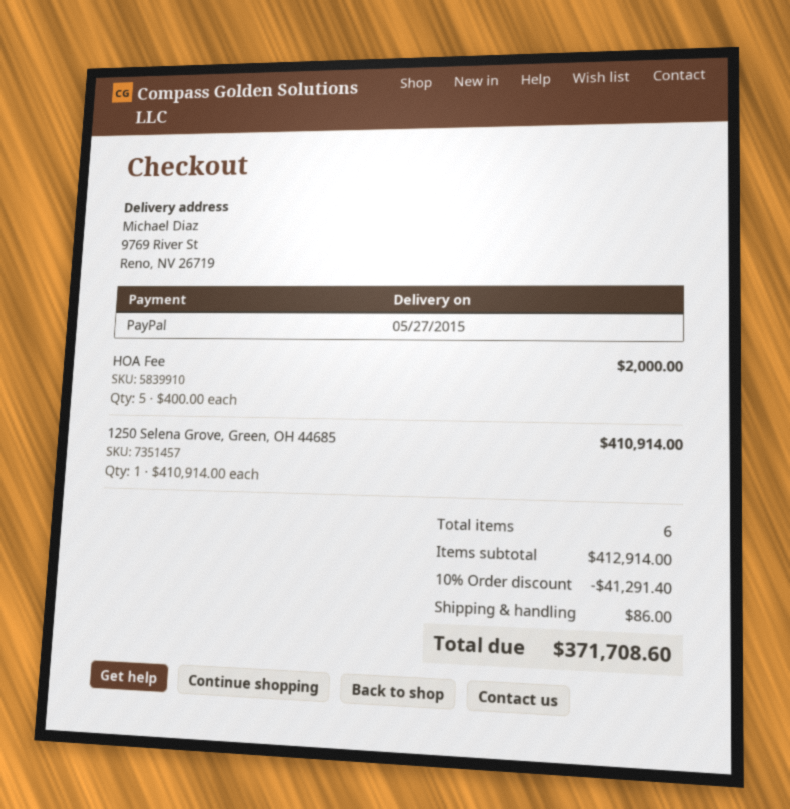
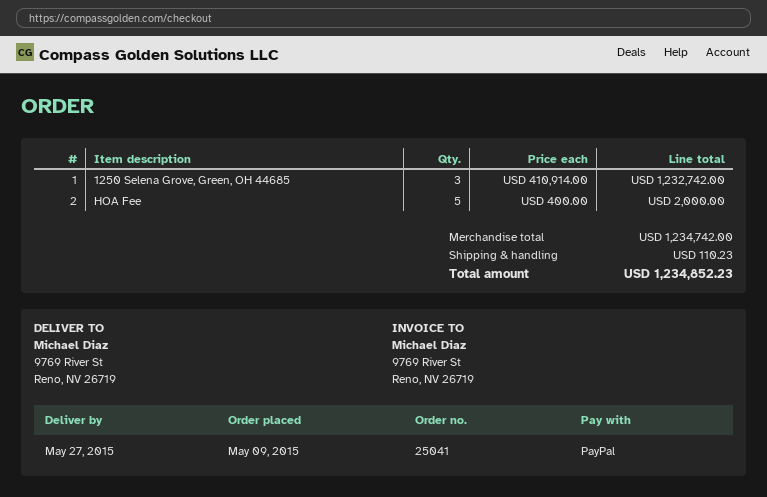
1250 Selena Grove, Green, OH 44685: 1 x 410914.00 = 410914.00 -> 3 x 410914.00 = 1232742.00
subtotal: 412914.00 -> 1234742.00
discount: 10% = 41291.40 -> none
shipping: 86.00 -> 110.23
total: 371708.60 -> 1234852.23

